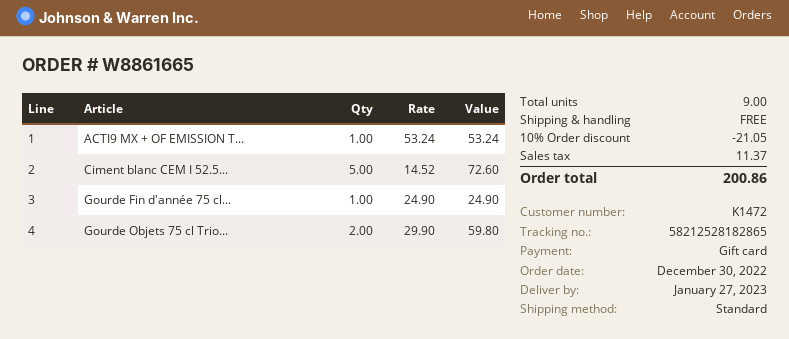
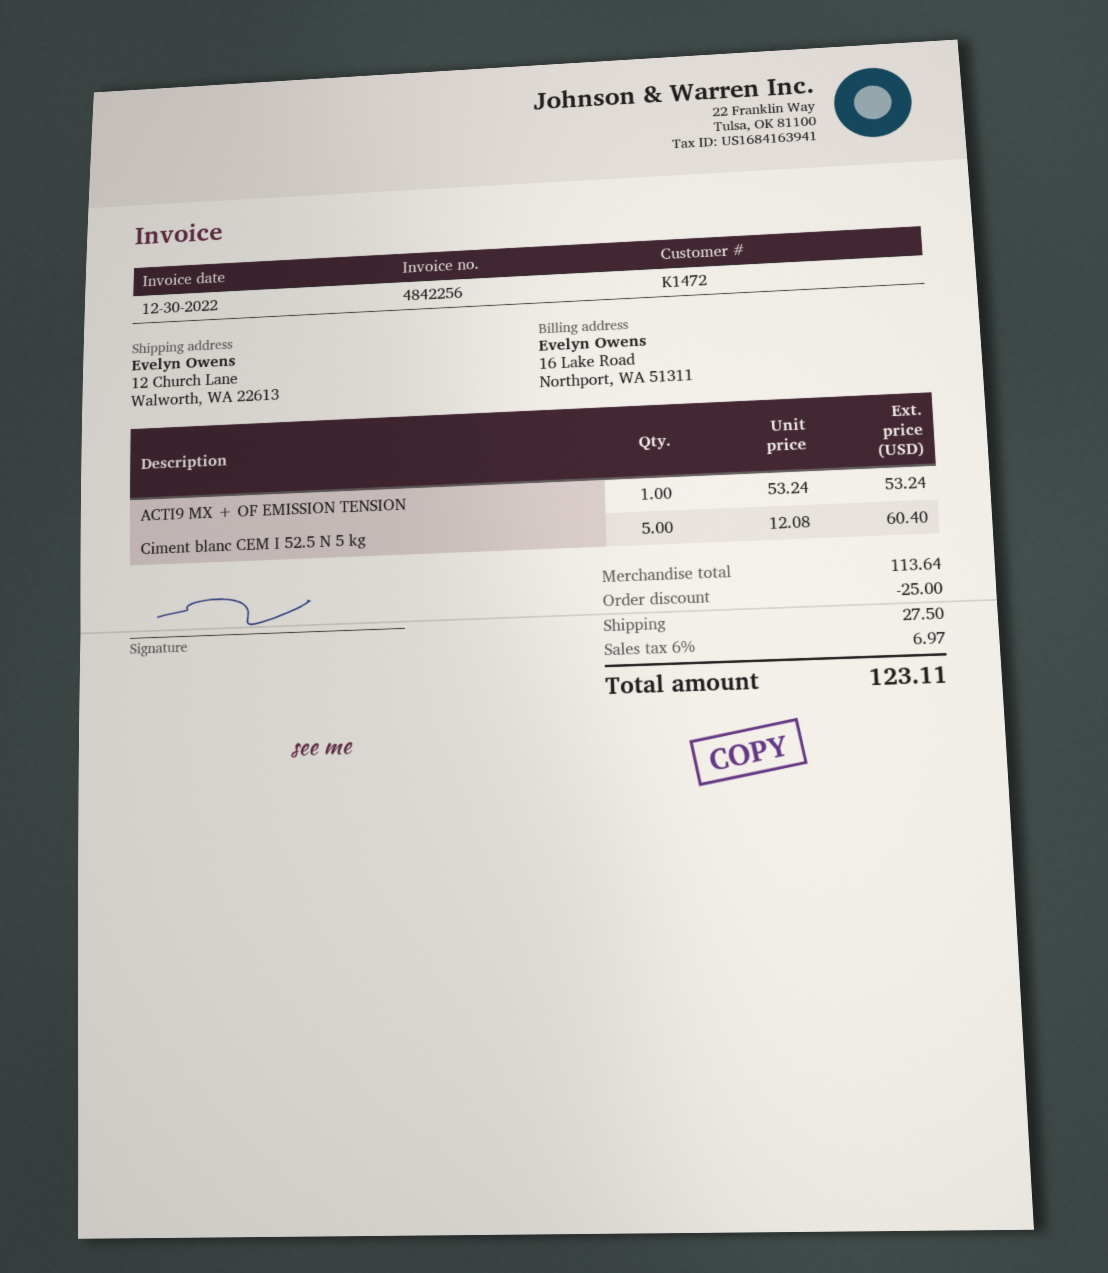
Ciment blanc CEM I 52.5...: 5 x 14.52 = 72.60 -> 5 x 12.08 = 60.40
Gourde Fin d'année 75 cl...: 1 x 24.90 = 24.90 -> none
Gourde Objets 75 cl Trio...: 2 x 29.90 = 59.80 -> none
discount: 21.05 -> 25.00
shipping: 0.00 -> 27.50
tax: 11.37 -> 6.97
total: 200.86 -> 123.11

